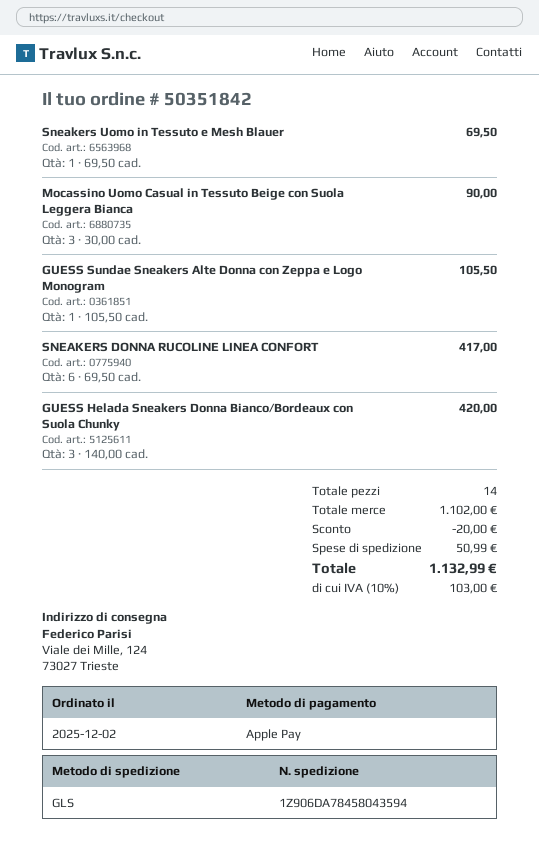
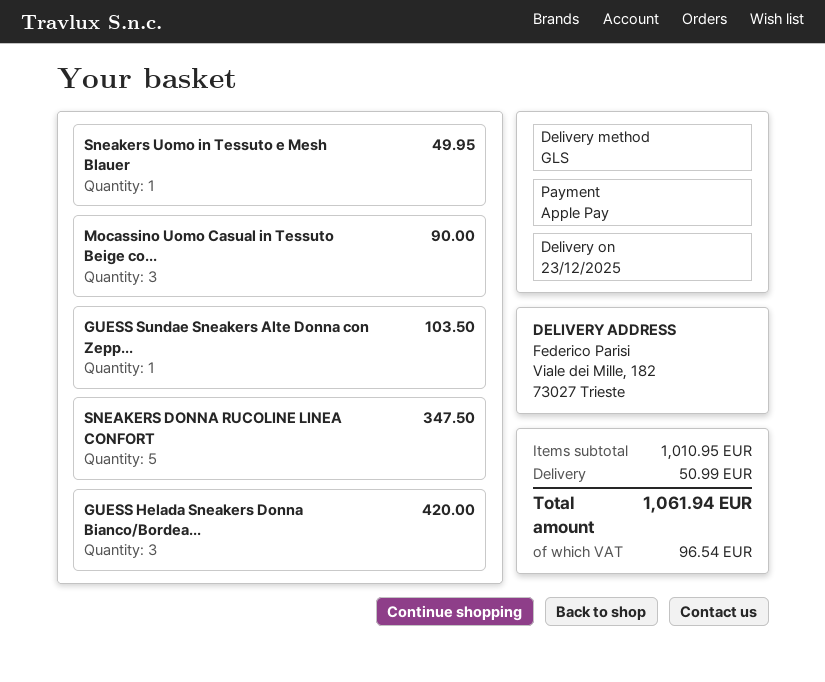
ship to: Viale dei Mille, 124, 73027 Trieste -> Viale dei Mille, 182, 73027 Trieste
Sneakers Uomo in Tessuto e Mesh Blauer: 1 for 69.50 -> 1 for 49.95
GUESS Sundae Sneakers Alte Donna con Zeppa e Logo Monogram: 1 for 105.50 -> 1 for 103.50
SNEAKERS DONNA RUCOLINE LINEA CONFORT: 6 for 417.00 -> 5 for 347.50
subtotal: 1102.00 -> 1010.95
discount: 20.00 -> none
tax: 103.00 -> 96.54
total: 1132.99 -> 1061.94

